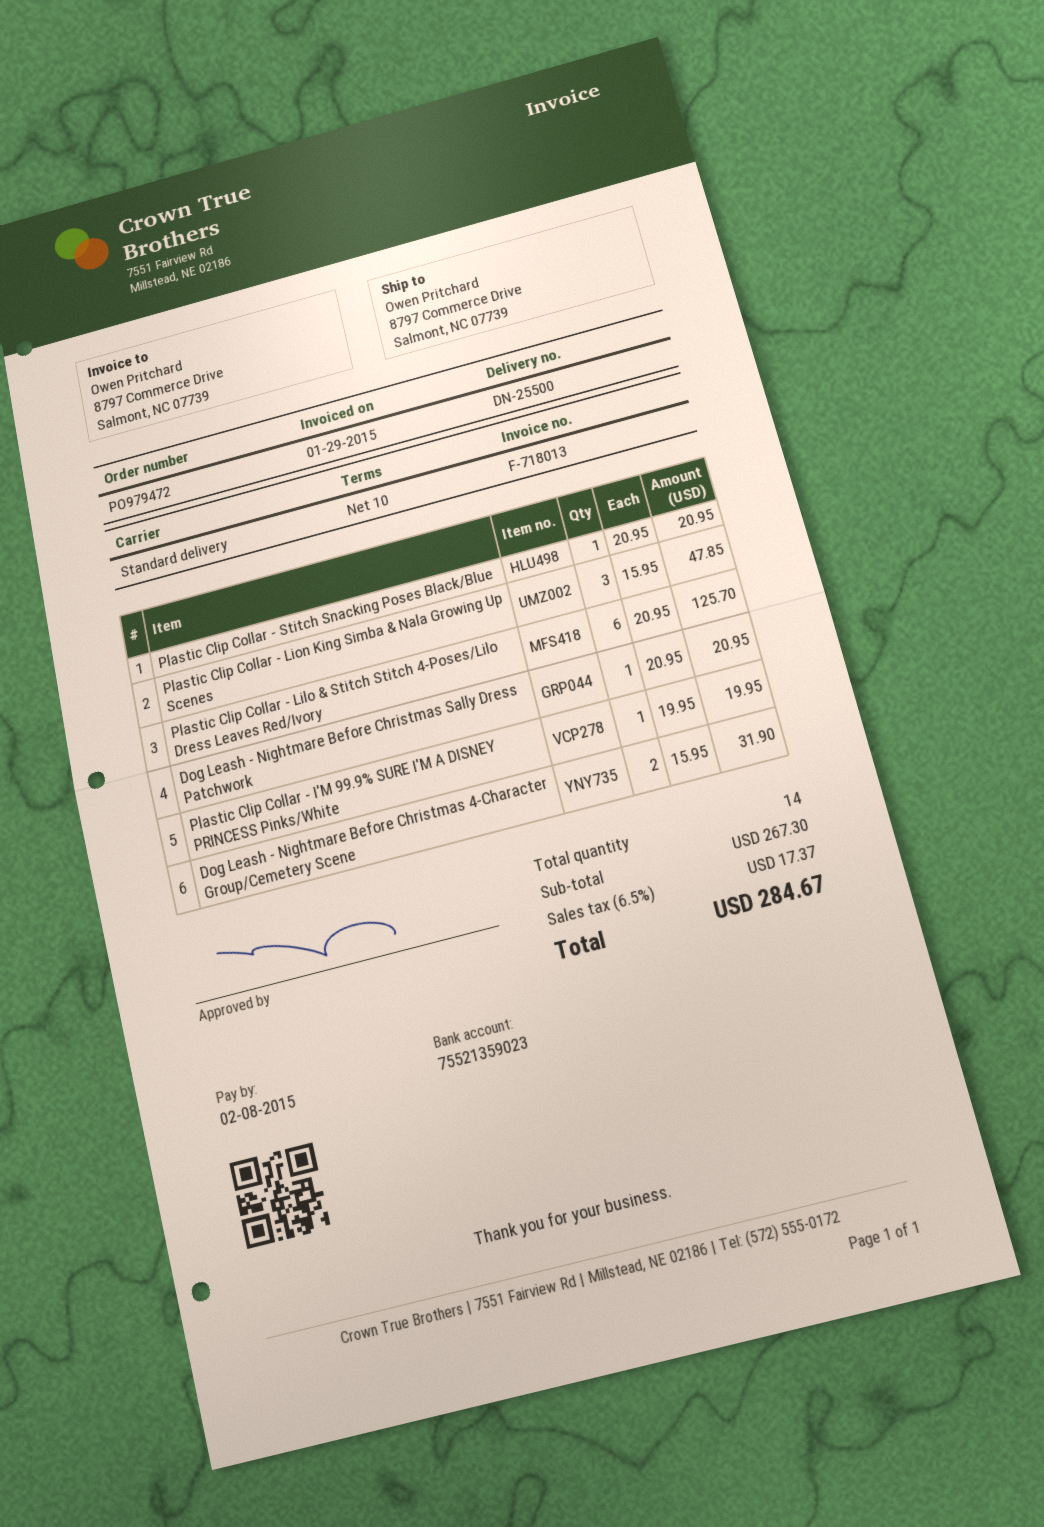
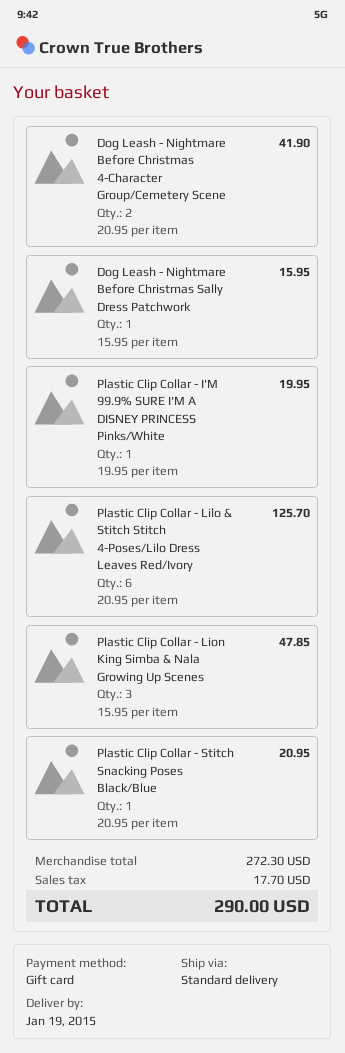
Dog Leash - Nightmare Before Christmas Sally Dress Patchwork: 1 x 20.95 = 20.95 -> 1 x 15.95 = 15.95
Dog Leash - Nightmare Before Christmas 4-Character Group/Cemetery Scene: 2 x 15.95 = 31.90 -> 2 x 20.95 = 41.90
subtotal: 267.30 -> 272.30
tax: 17.37 -> 17.70
total: 284.67 -> 290.00

